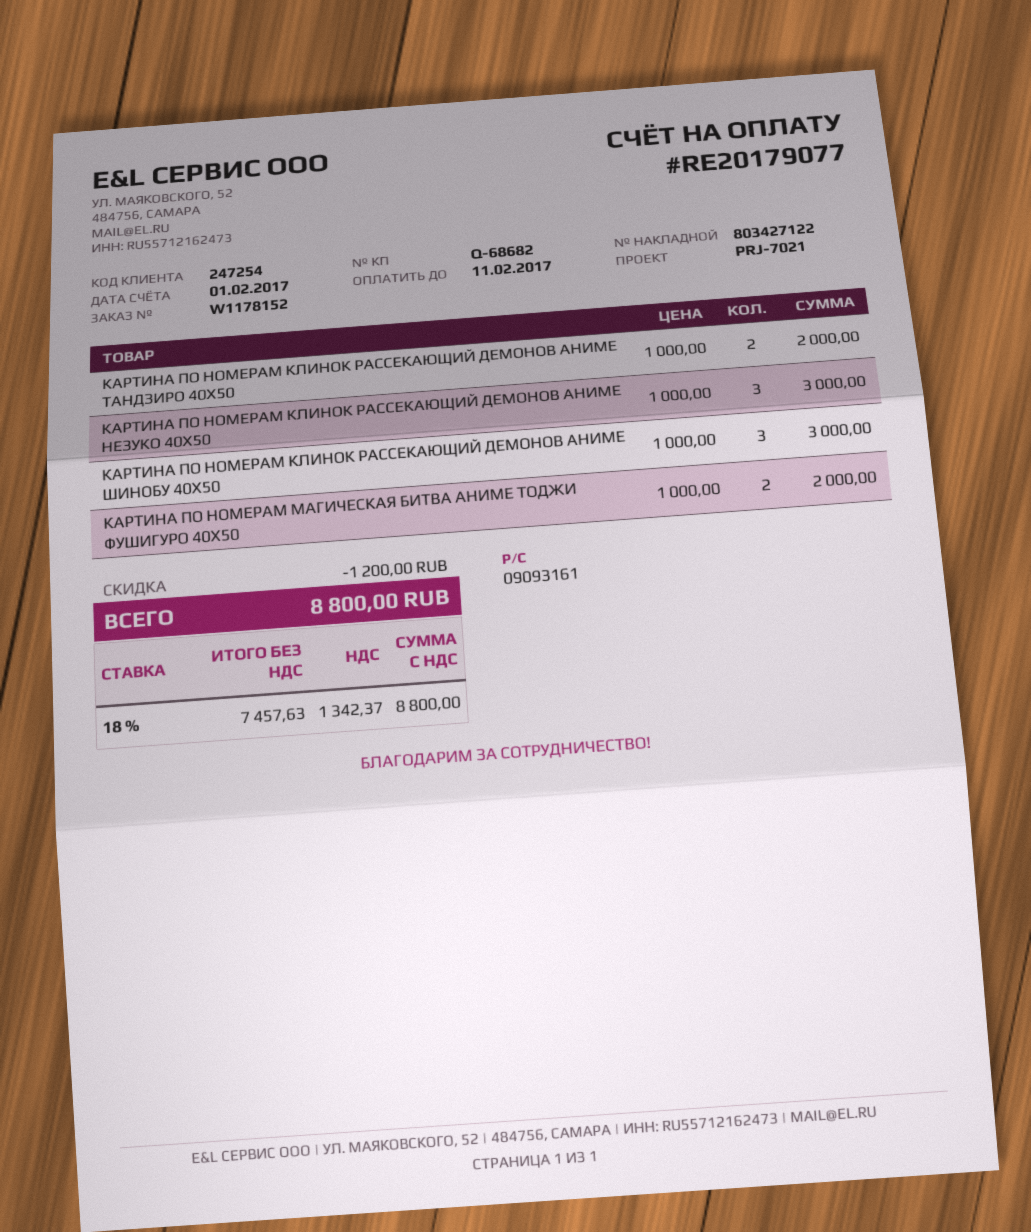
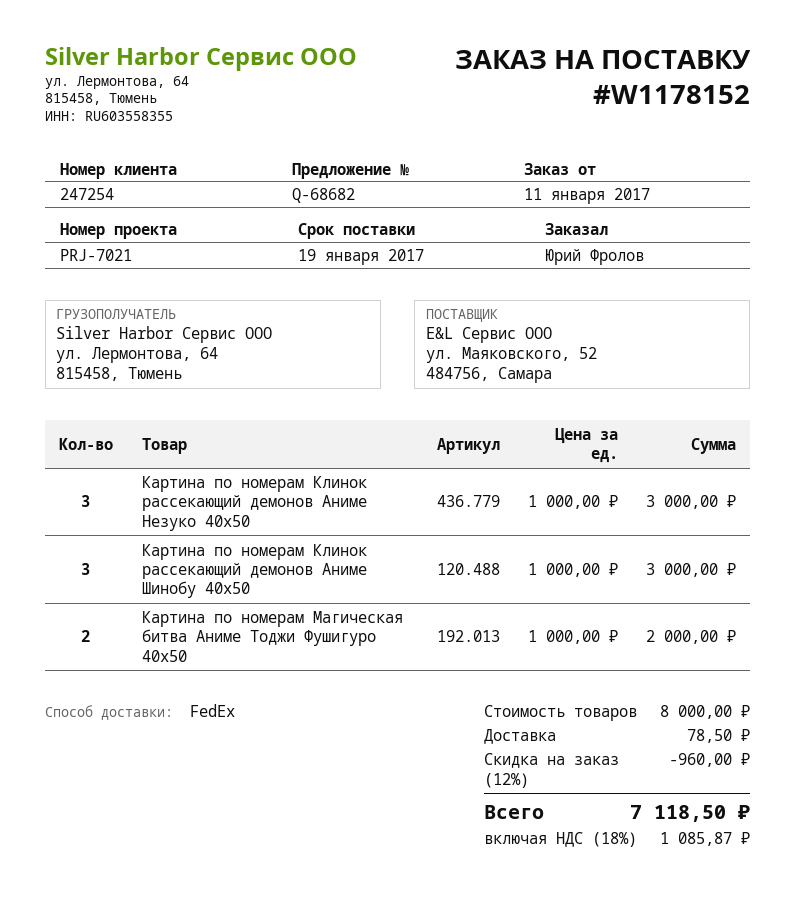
КАРТИНА ПО НОМЕРАМ КЛИНОК РАССЕКАЮЩИЙ ДЕМОНОВ АНИМЕ ТАНДЗИРО 40X50: 2 x 1000.00 = 2000.00 -> none
discount: 1200.00 -> 960.00
shipping: none -> 78.50
tax: 18% = 1342.37 -> 18% = 1085.87
total: 8800.00 -> 7118.50

